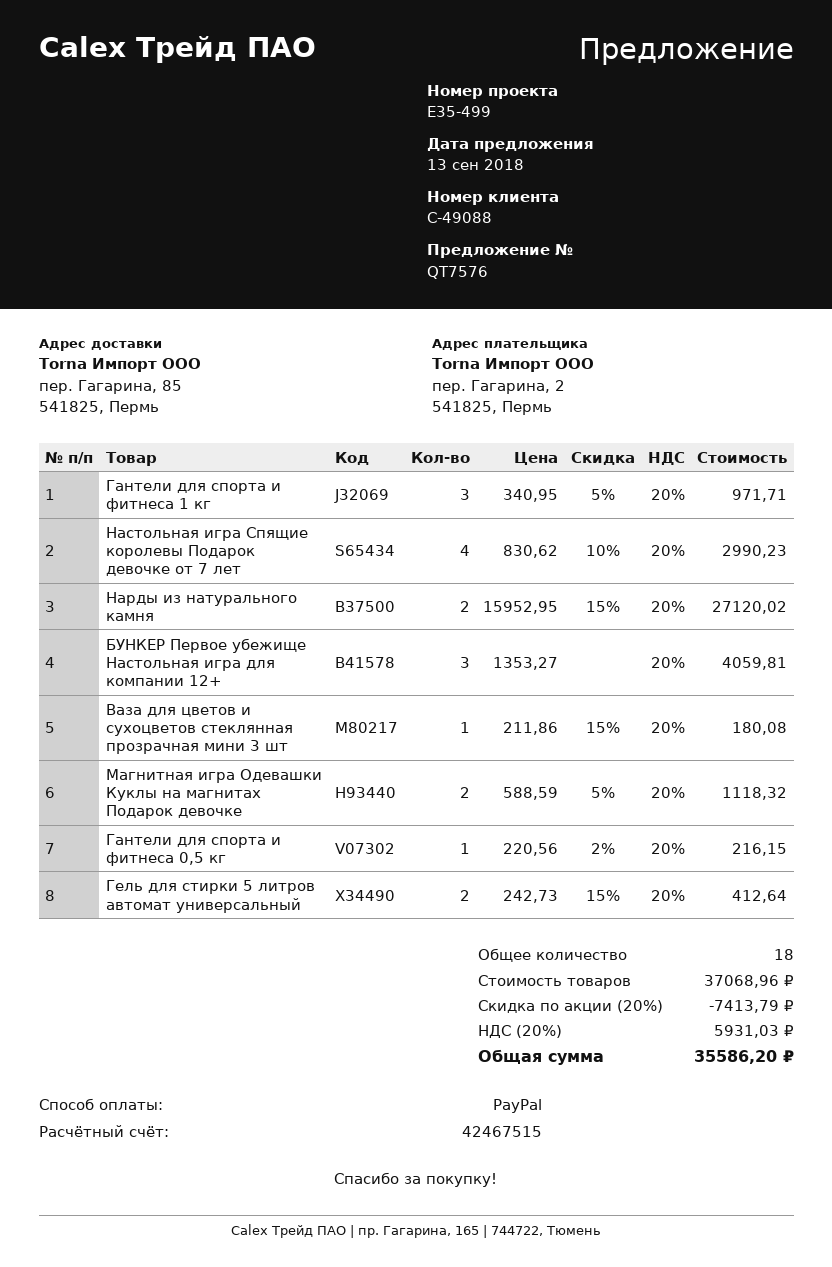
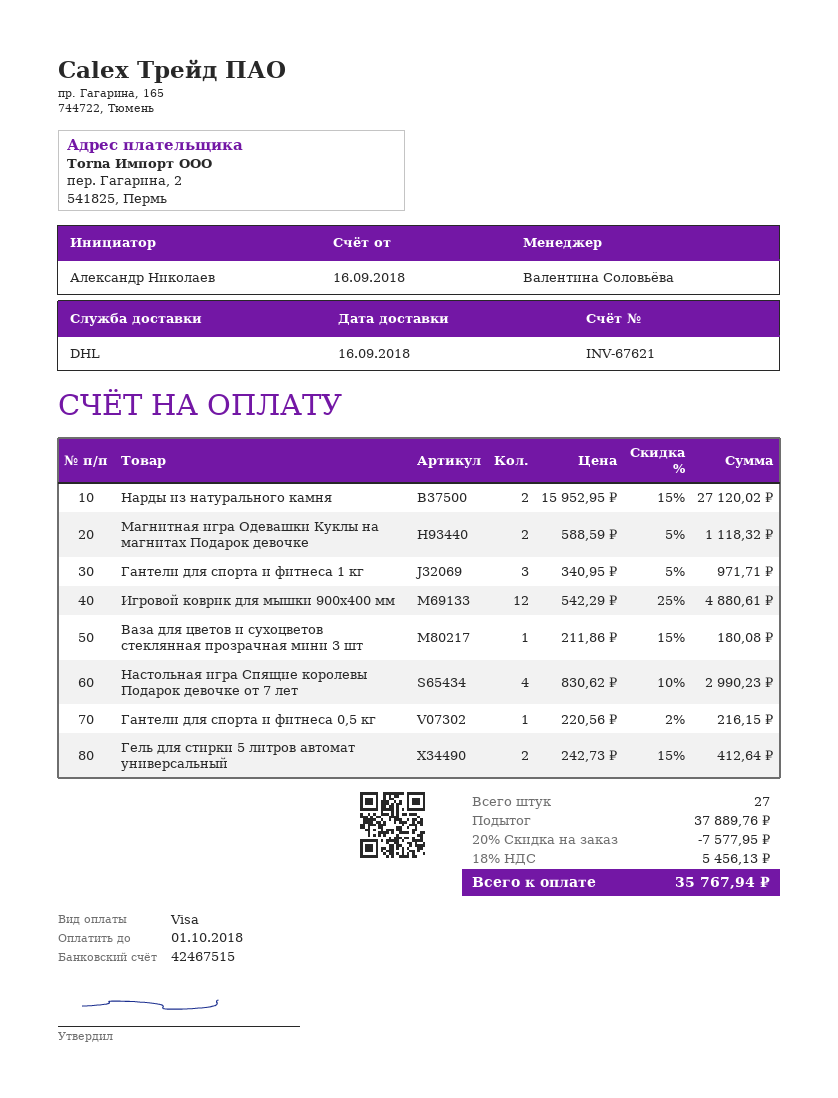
payment method: PayPal -> Visa
БУНКЕР Первое убежище Настольная игра для компании 12+: 3 x 1353.27 = 4059.81 -> none
Игровой коврик для мышки 900х400 мм: none -> 12 x 542.29 - 25% = 4880.61
total quantity: 18 -> 27
subtotal: 37068.96 -> 37889.76
discount: 20% = 7413.79 -> 20% = 7577.95
tax: 20% = 5931.03 -> 18% = 5456.13
total: 35586.20 -> 35767.94

